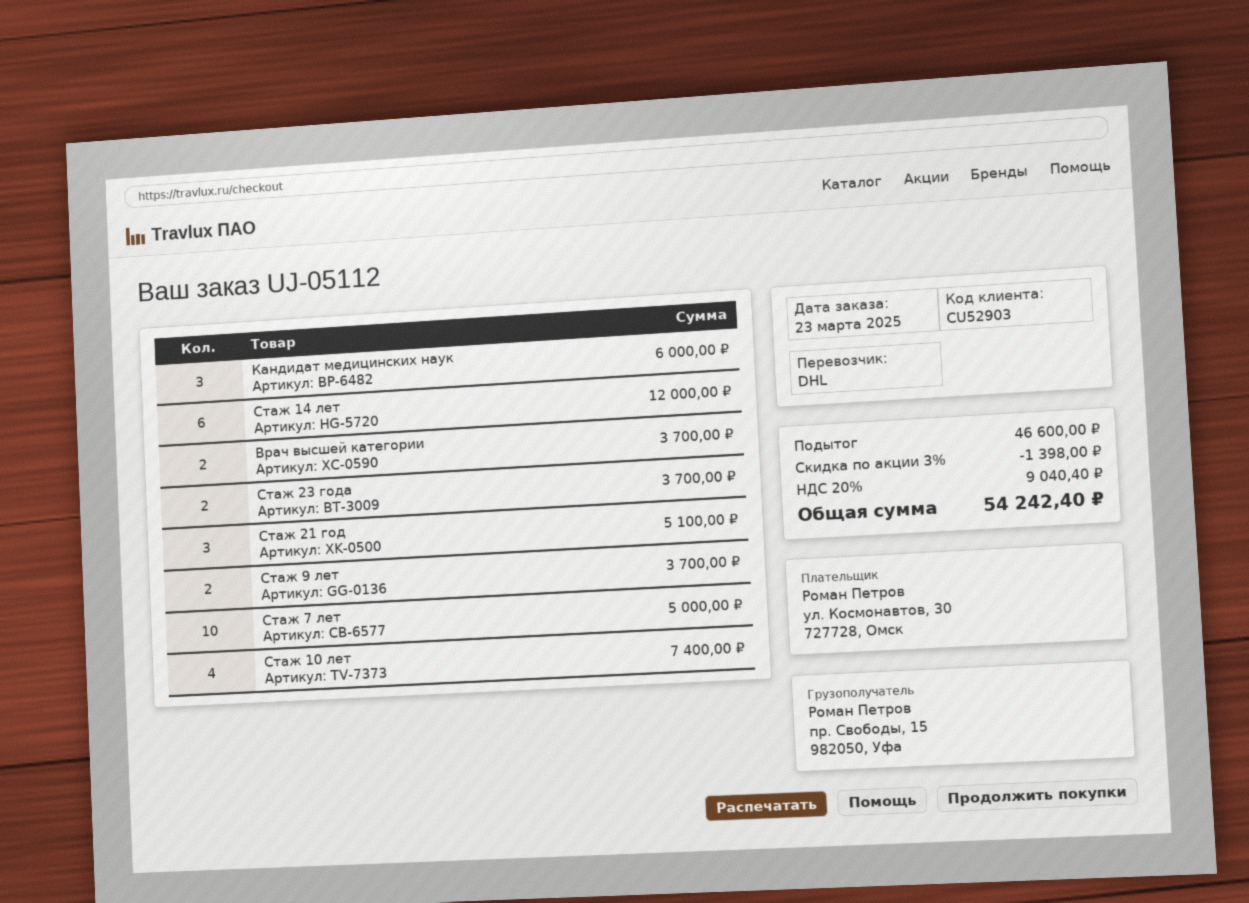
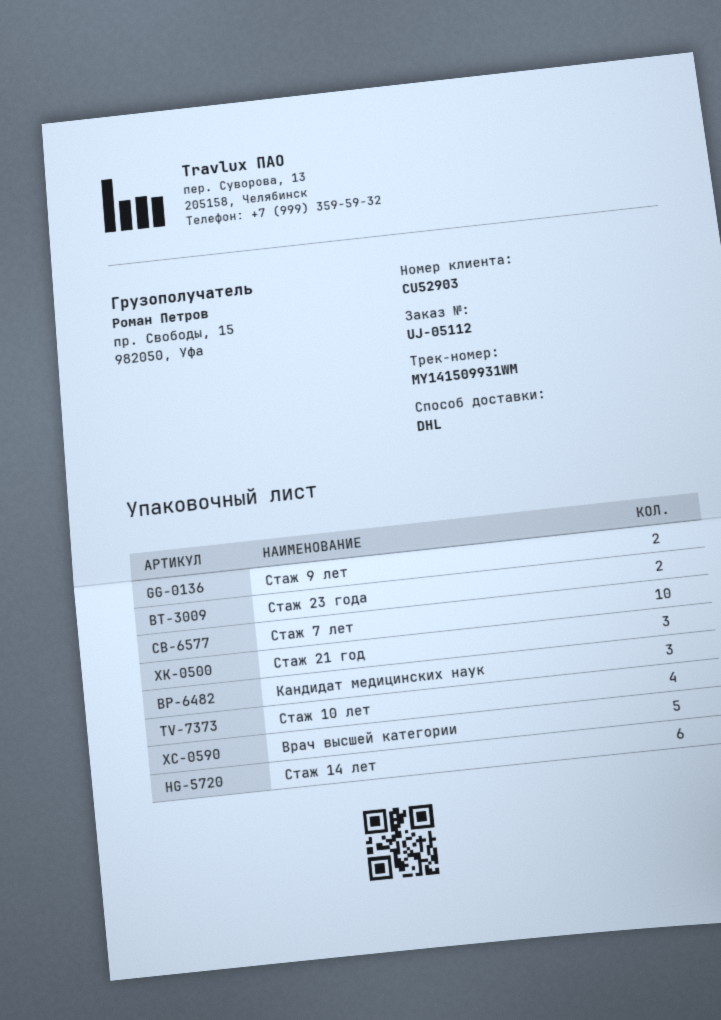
Врач высшей категории: 2 -> 5

